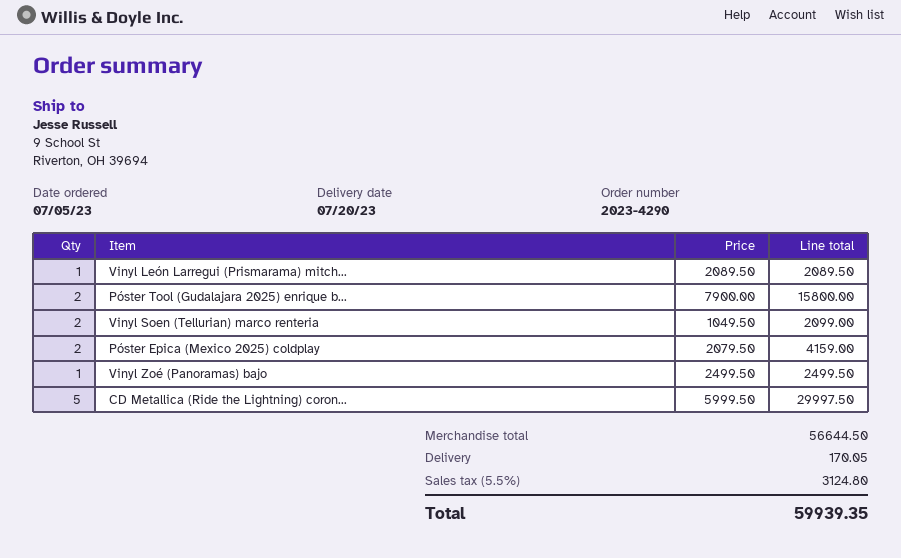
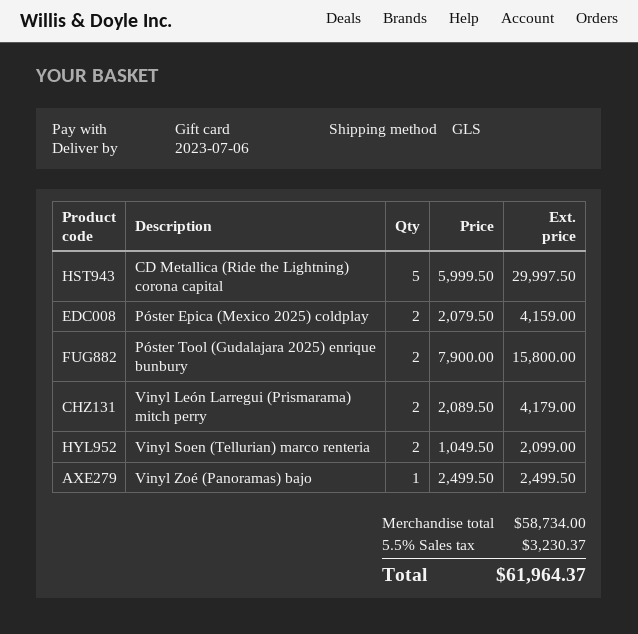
delivery date: 2023-07-20 -> 2023-07-06
Vinyl León Larregui (Prismarama) mitch...: 1 x 2089.50 = 2089.50 -> 2 x 2089.50 = 4179.00
subtotal: 56644.50 -> 58734.00
shipping: 170.05 -> none
tax: 5.5% = 3124.80 -> 5.5% = 3230.37
total: 59939.35 -> 61964.37

